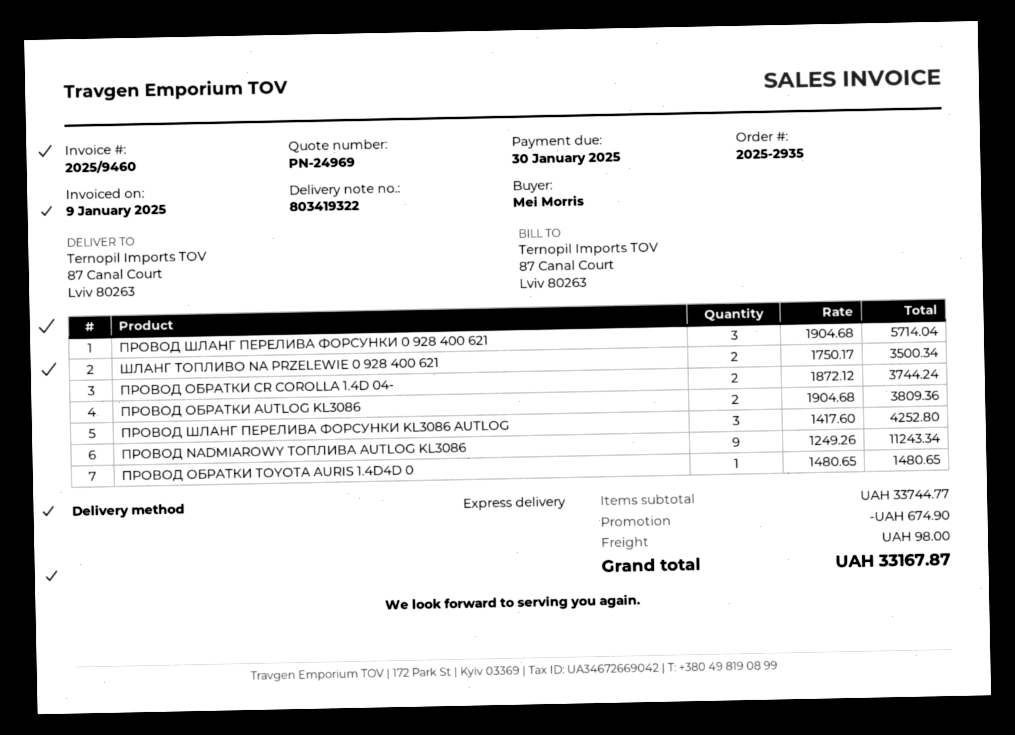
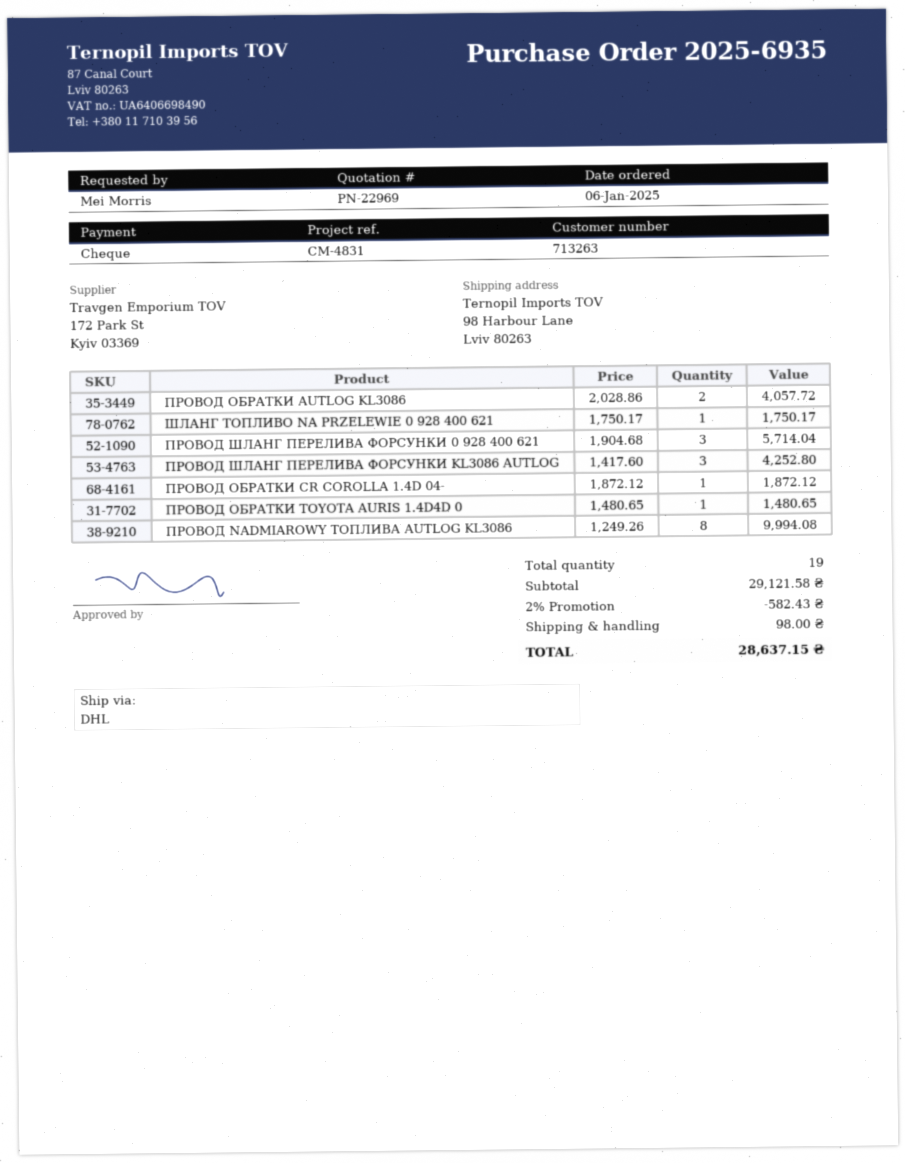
quote number: PN-24969 -> PN-22969
order number: 2025-2935 -> 2025-6935
shipping method: express -> DHL
ship to: 87 Canal Court, Lviv 80263 -> 98 Harbour Lane, Lviv 80263
ШЛАНГ ТОПЛИВО NA PRZELEWIE 0 928 400 621: 2 x 1750.17 = 3500.34 -> 1 x 1750.17 = 1750.17
ПРОВОД ОБРАТКИ CR COROLLA 1.4D 04-: 2 x 1872.12 = 3744.24 -> 1 x 1872.12 = 1872.12
ПРОВОД ОБРАТКИ AUTLOG KL3086: 2 x 1904.68 = 3809.36 -> 2 x 2028.86 = 4057.72
ПРОВОД NADMIAROWY ТОПЛИВА AUTLOG KL3086: 9 x 1249.26 = 11243.34 -> 8 x 1249.26 = 9994.08
subtotal: 33744.77 -> 29121.58
discount: 674.90 -> 582.43
total: 33167.87 -> 28637.15

